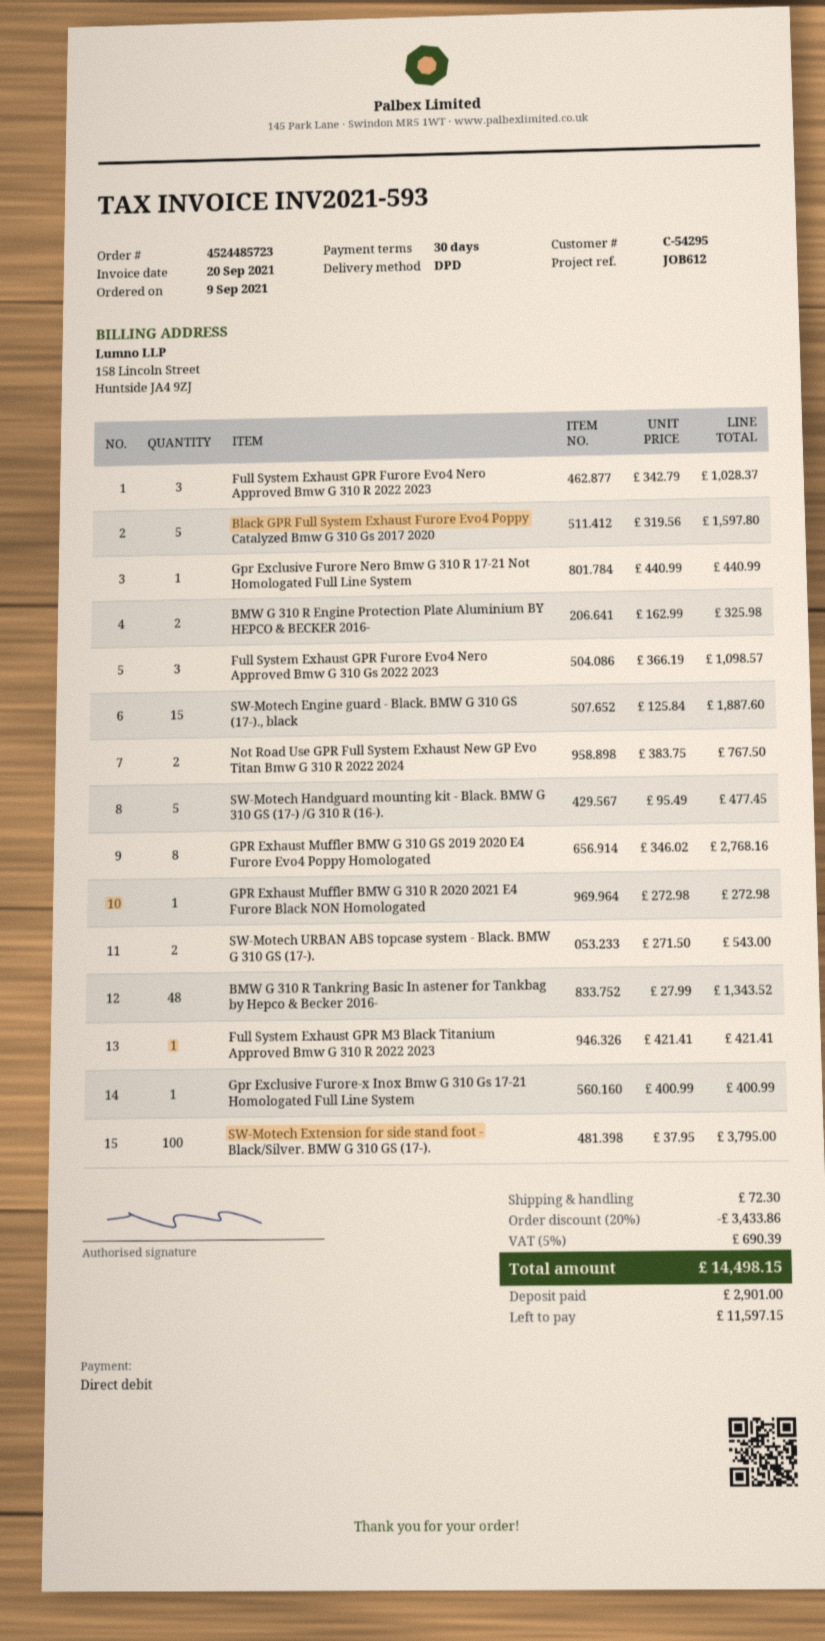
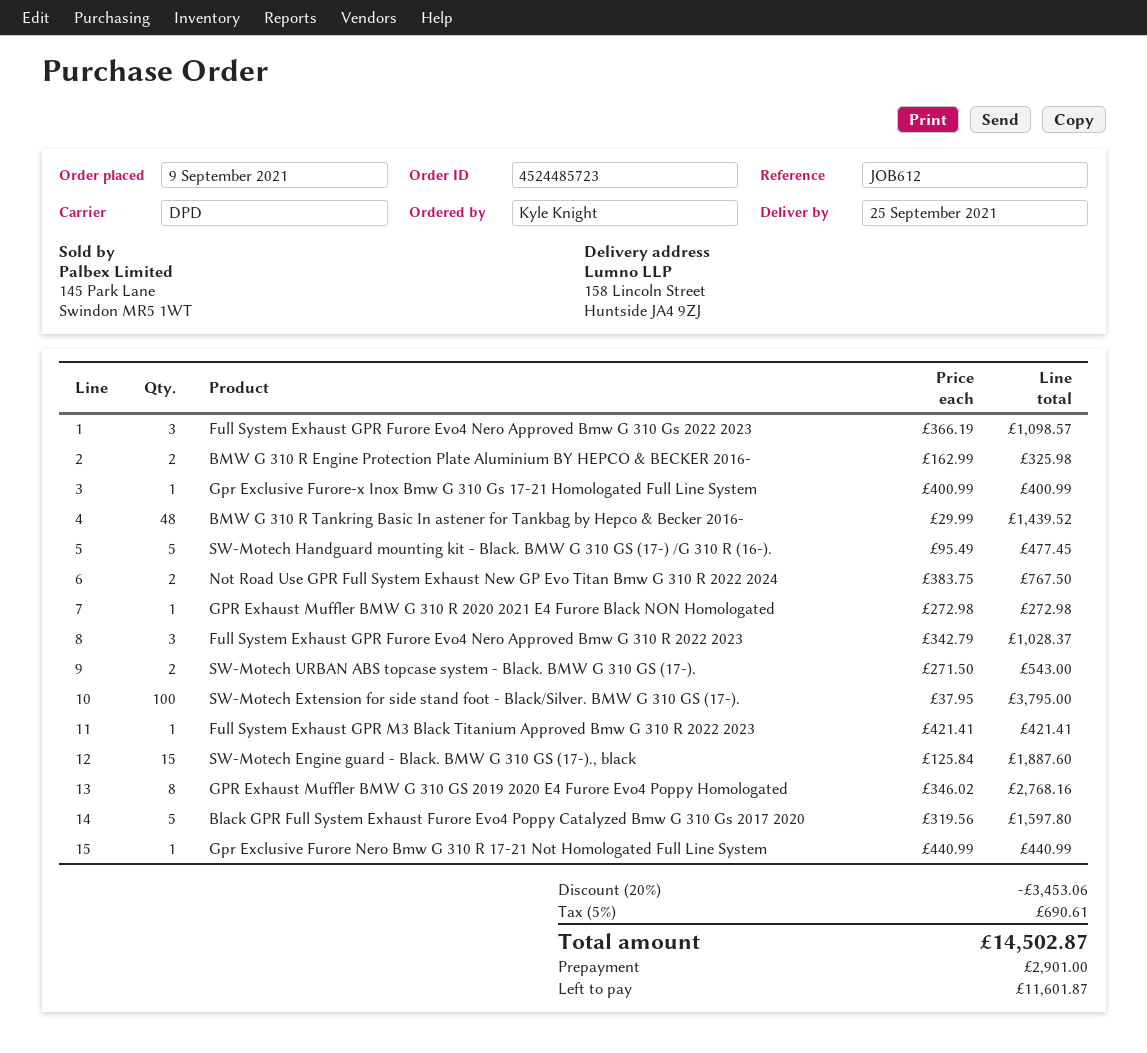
BMW G 310 R Tankring Basic In astener for Tankbag by Hepco & Becker 2016-: 48 x 27.99 = 1343.52 -> 48 x 29.99 = 1439.52
discount: 20% = 3433.86 -> 20% = 3453.06
shipping: 72.30 -> none
tax: 5% = 690.39 -> 5% = 690.61
total: 14498.15 -> 14502.87
balance: 11597.15 -> 11601.87

